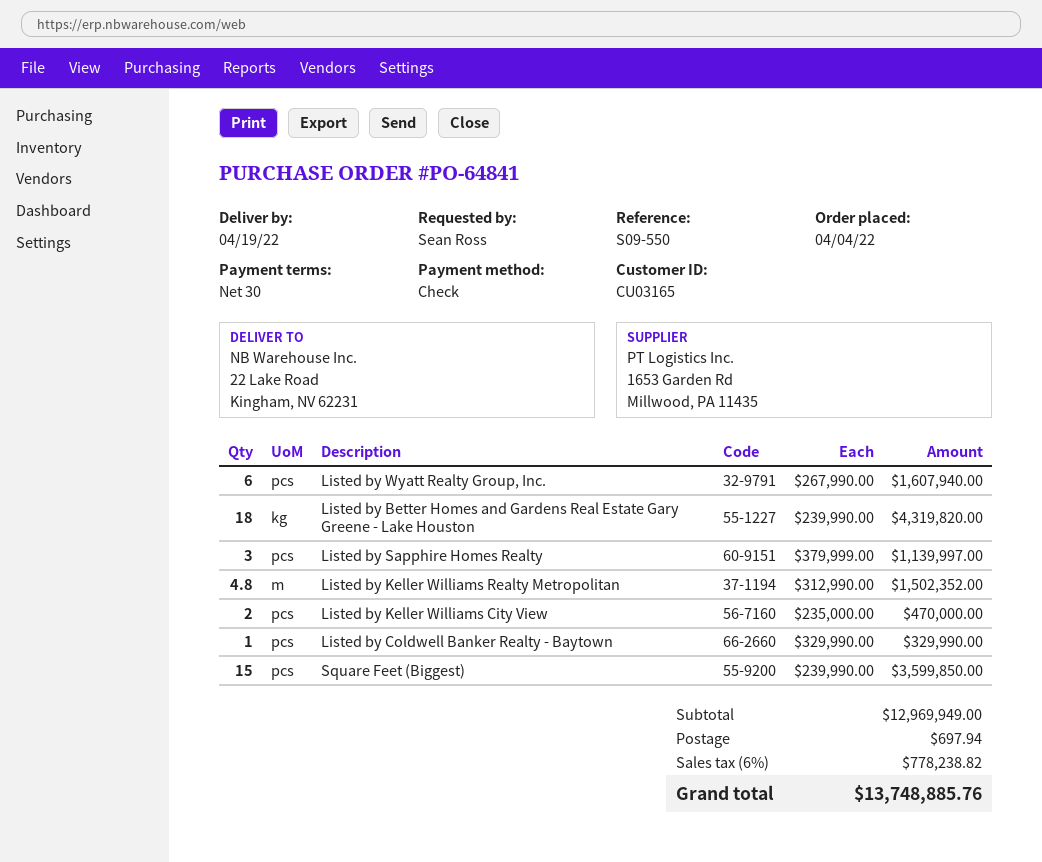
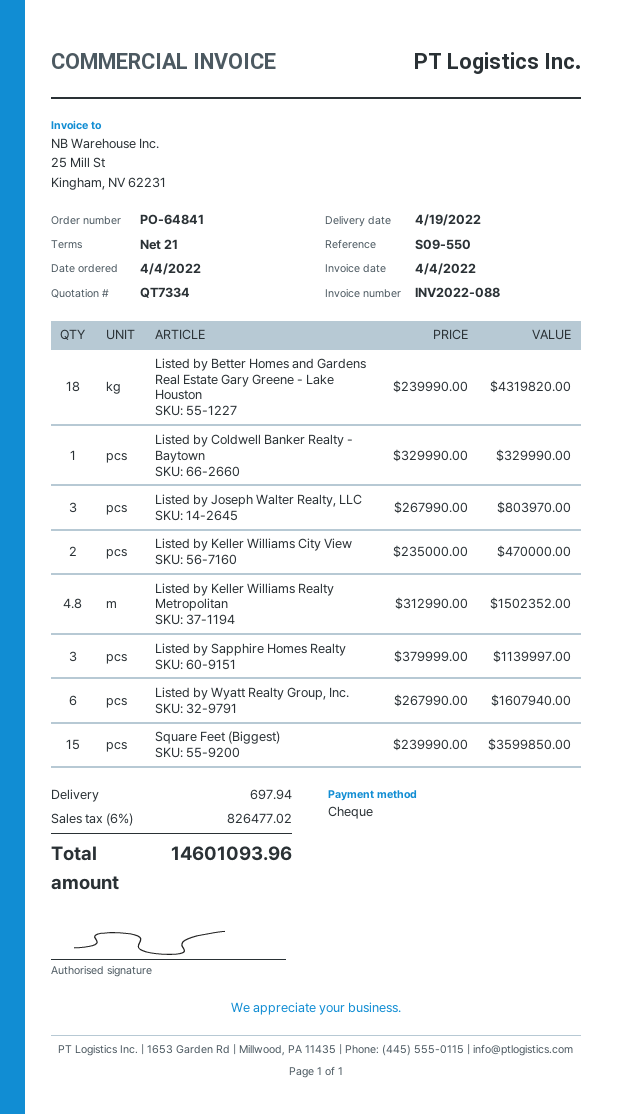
payment terms: 30 days -> 21 days
Listed by Joseph Walter Realty, LLC: none -> 3 x 267990.00 = 803970.00
tax: 6% = 778238.82 -> 6% = 826477.02
total: 13748885.76 -> 14601093.96

